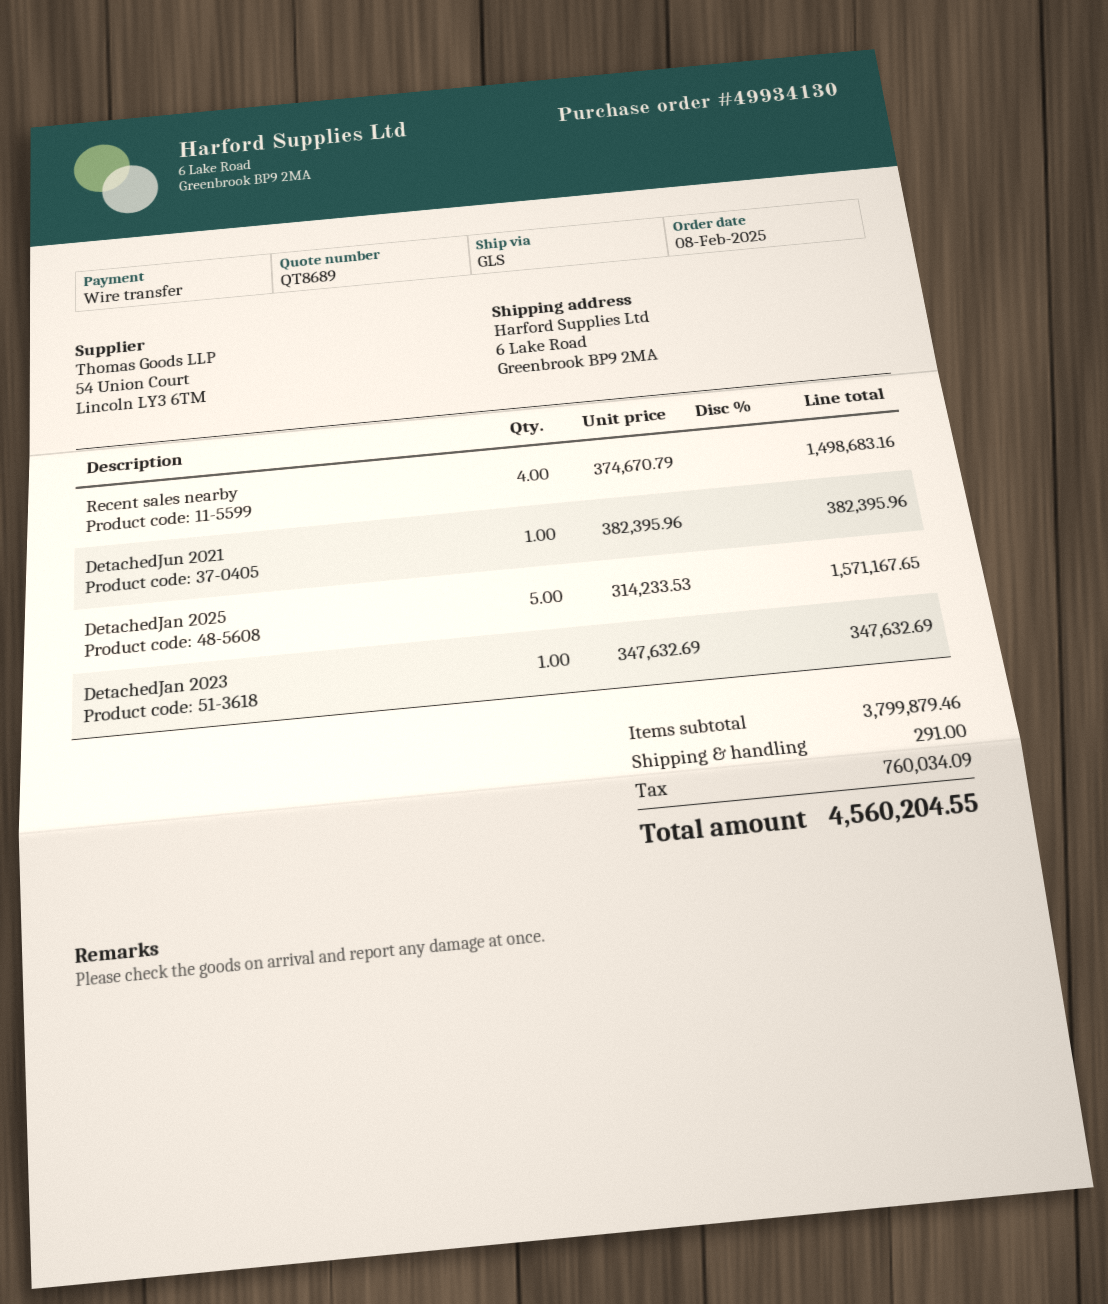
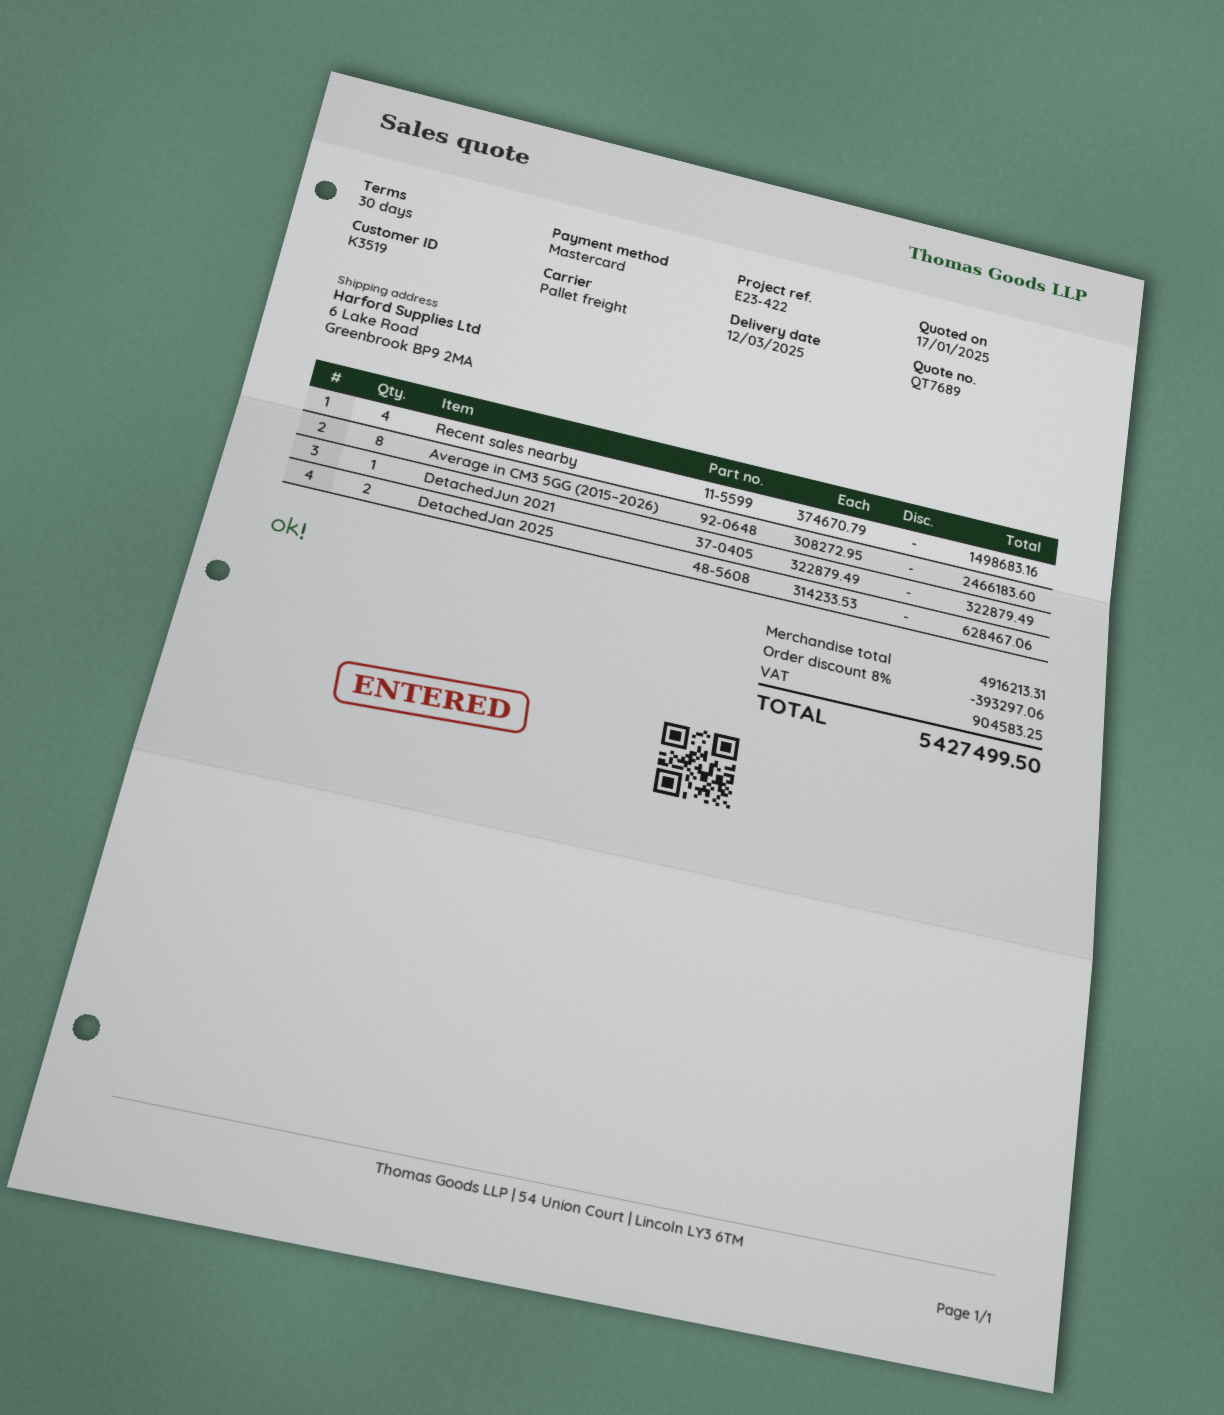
quote number: QT8689 -> QT7689
payment method: bank transfer -> Mastercard
shipping method: GLS -> pallet freight
DetachedJun 2021: 1 x 382395.96 = 382395.96 -> 1 x 322879.49 = 322879.49
DetachedJan 2025: 5 x 314233.53 = 1571167.65 -> 2 x 314233.53 = 628467.06
DetachedJan 2023: 1 x 347632.69 = 347632.69 -> none
Average in CM3 5GG (2015–2026): none -> 8 x 308272.95 = 2466183.60
subtotal: 3799879.46 -> 4916213.31
discount: none -> 8% = 393297.06
shipping: 291.00 -> none
tax: 760034.09 -> 904583.25
total: 4560204.55 -> 5427499.50

